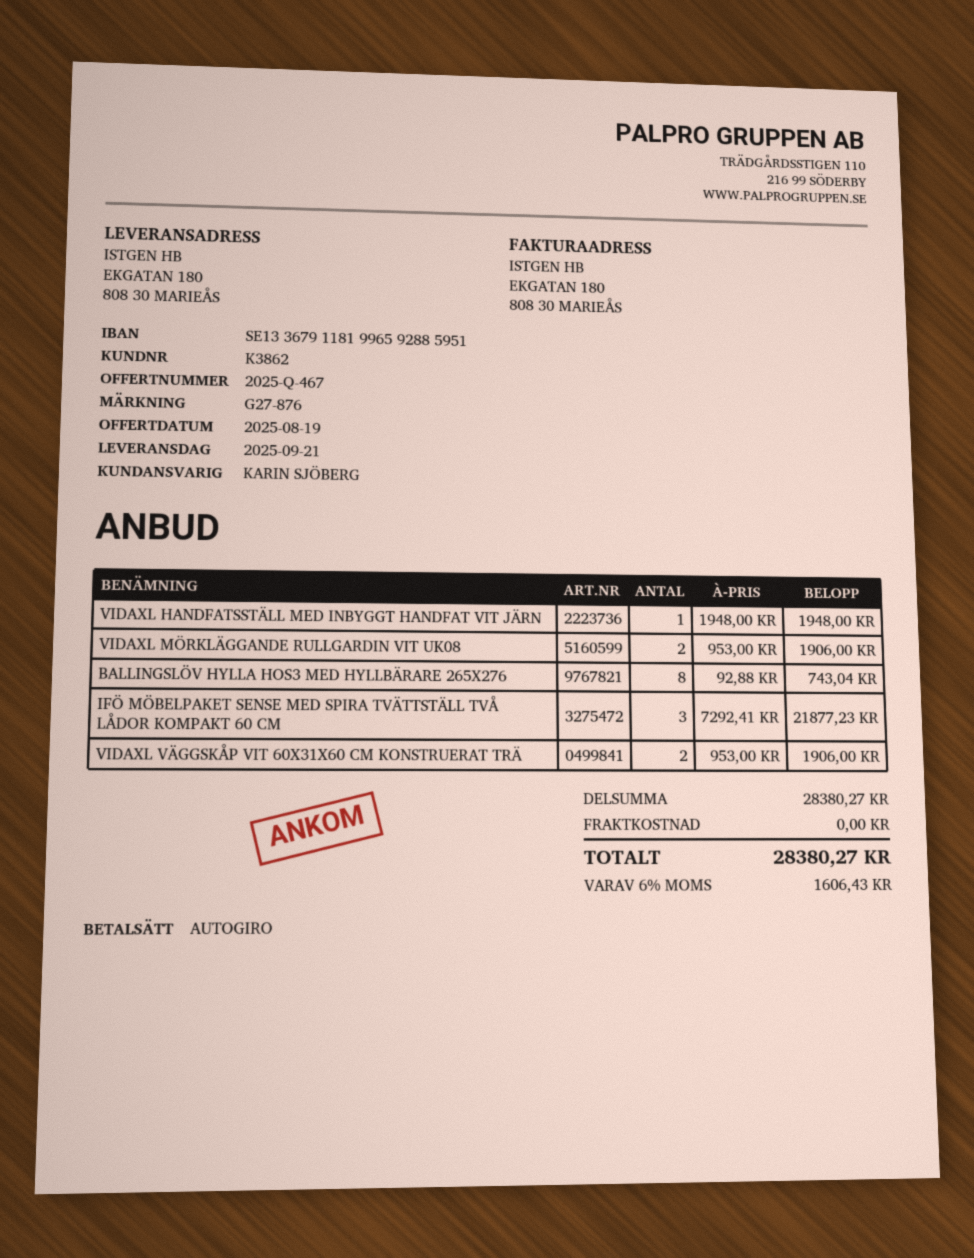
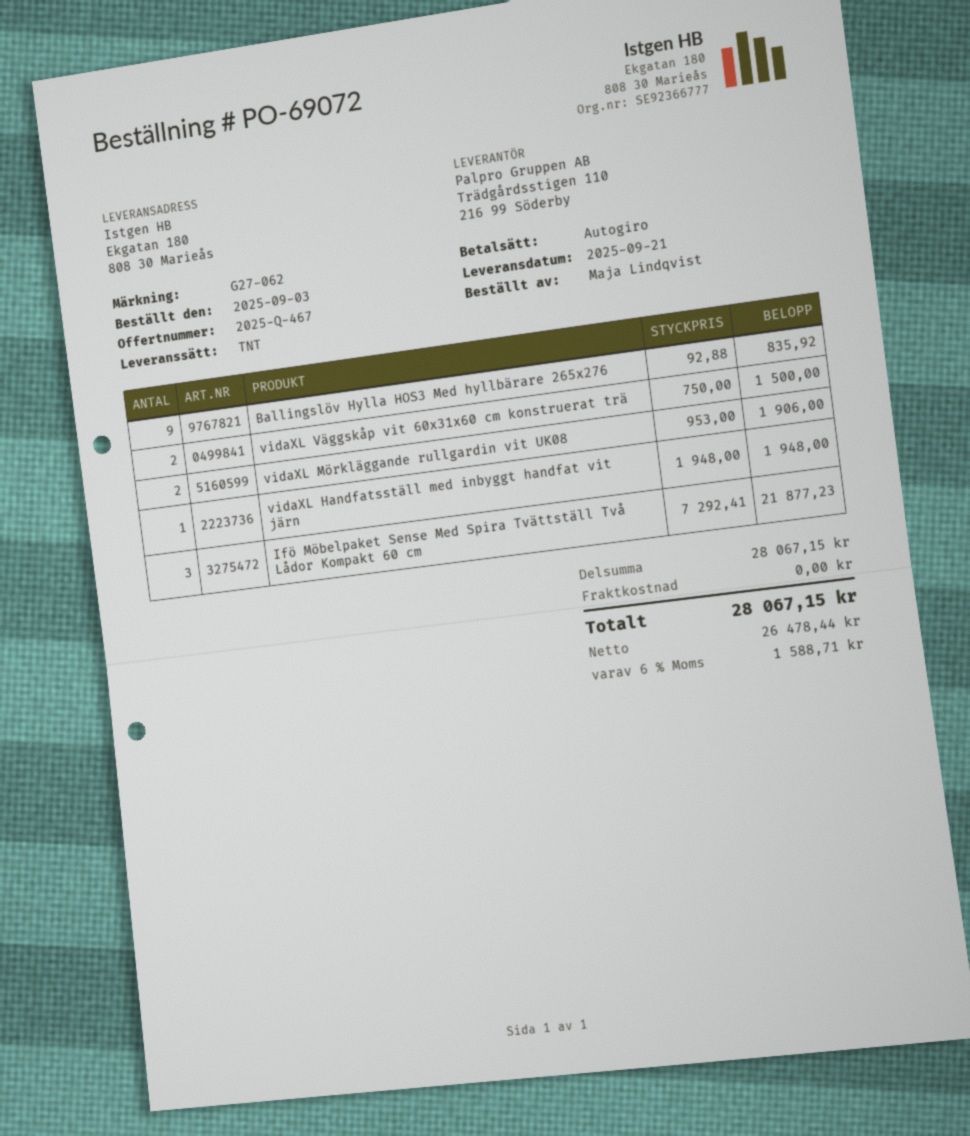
reference: G27-876 -> G27-062
BALLINGSLÖV HYLLA HOS3 MED HYLLBÄRARE 265X276: 8 x 92.88 = 743.04 -> 9 x 92.88 = 835.92
VIDAXL VÄGGSKÅP VIT 60X31X60 CM KONSTRUERAT TRÄ: 2 x 953.00 = 1906.00 -> 2 x 750.00 = 1500.00
subtotal: 28380.27 -> 28067.15
tax: 6% = 1606.43 -> 6% = 1588.71
total: 28380.27 -> 28067.15

